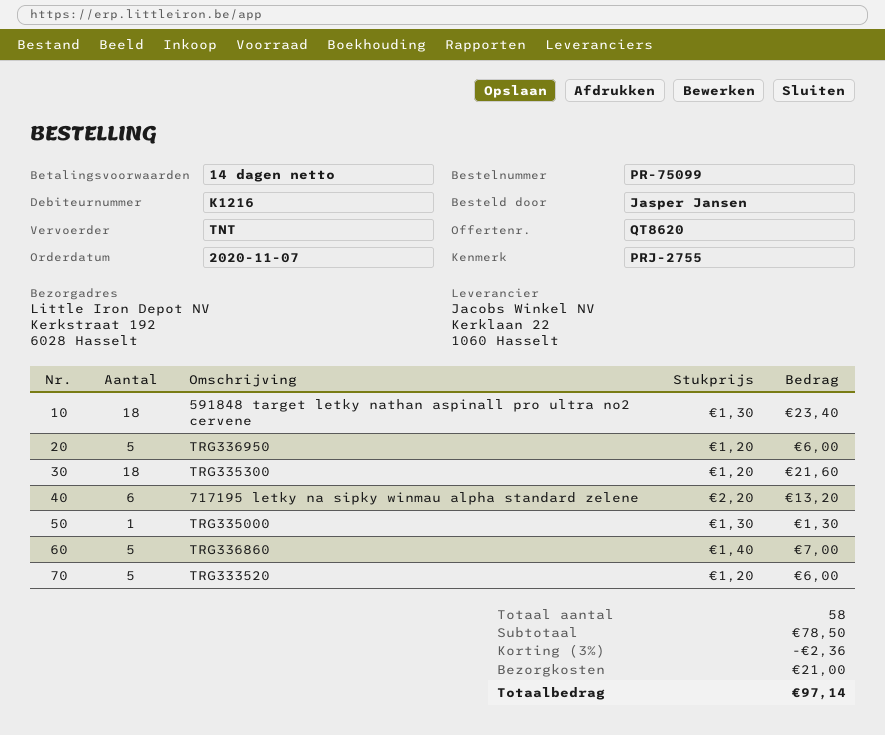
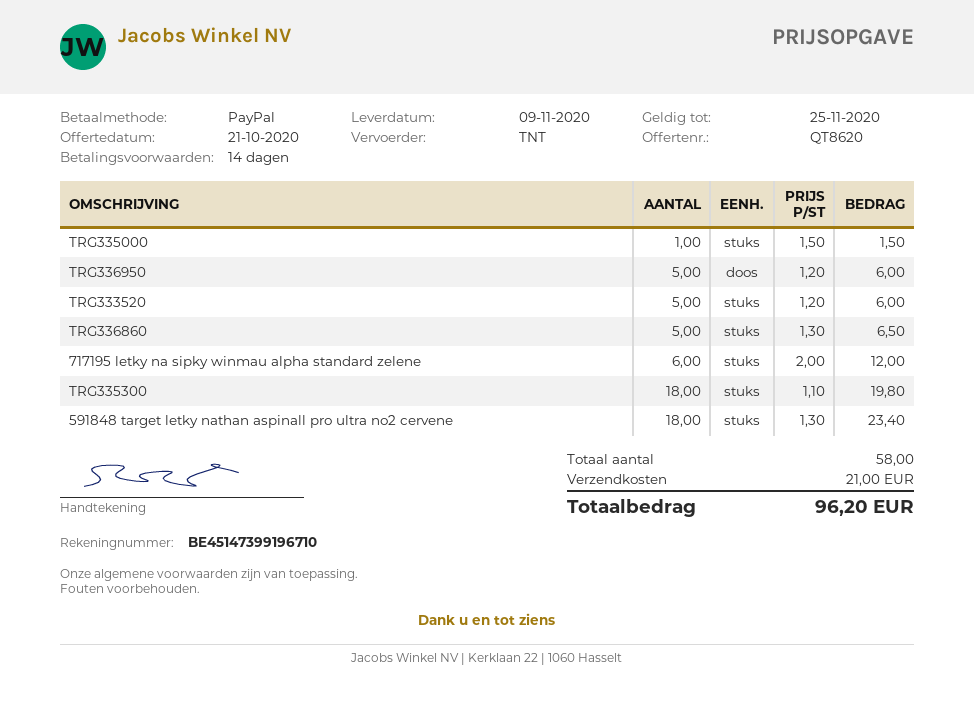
TRG335300: 18 x 1.20 = 21.60 -> 18 x 1.10 = 19.80
717195 letky na sipky winmau alpha standard zelene: 6 x 2.20 = 13.20 -> 6 x 2.00 = 12.00
TRG335000: 1 x 1.30 = 1.30 -> 1 x 1.50 = 1.50
TRG336860: 5 x 1.40 = 7.00 -> 5 x 1.30 = 6.50
discount: 3% = 2.36 -> none
total: 97.14 -> 96.20

